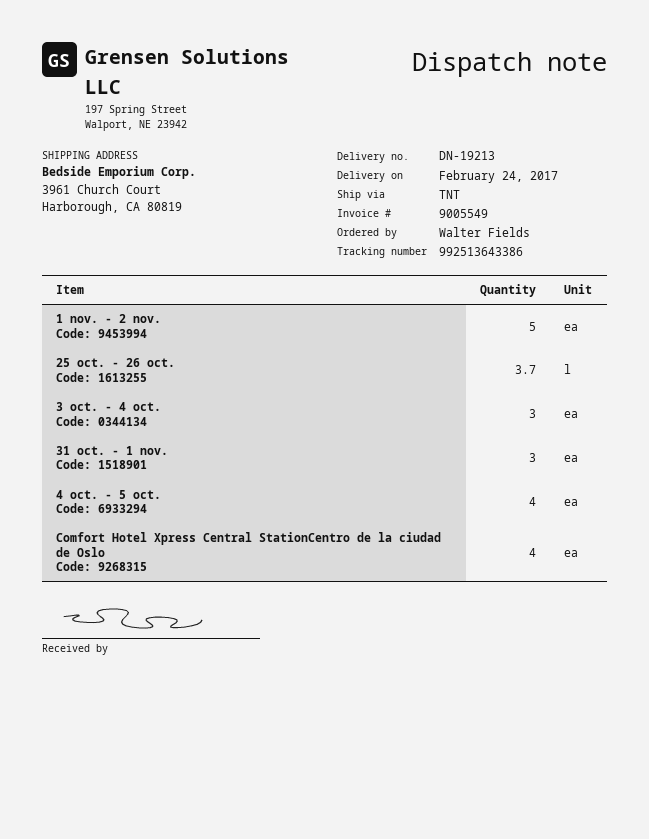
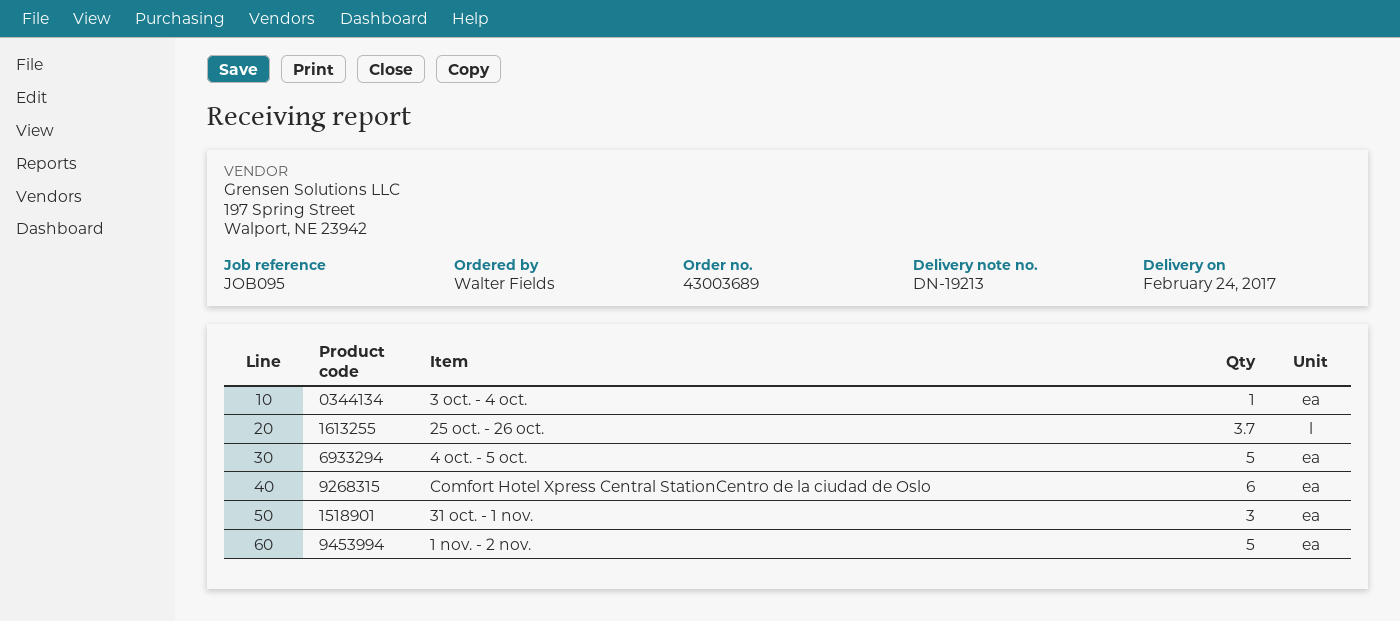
3 oct. - 4 oct.: 3 -> 1
4 oct. - 5 oct.: 4 -> 5
Comfort Hotel Xpress Central StationCentro de la ciudad de Oslo: 4 -> 6

